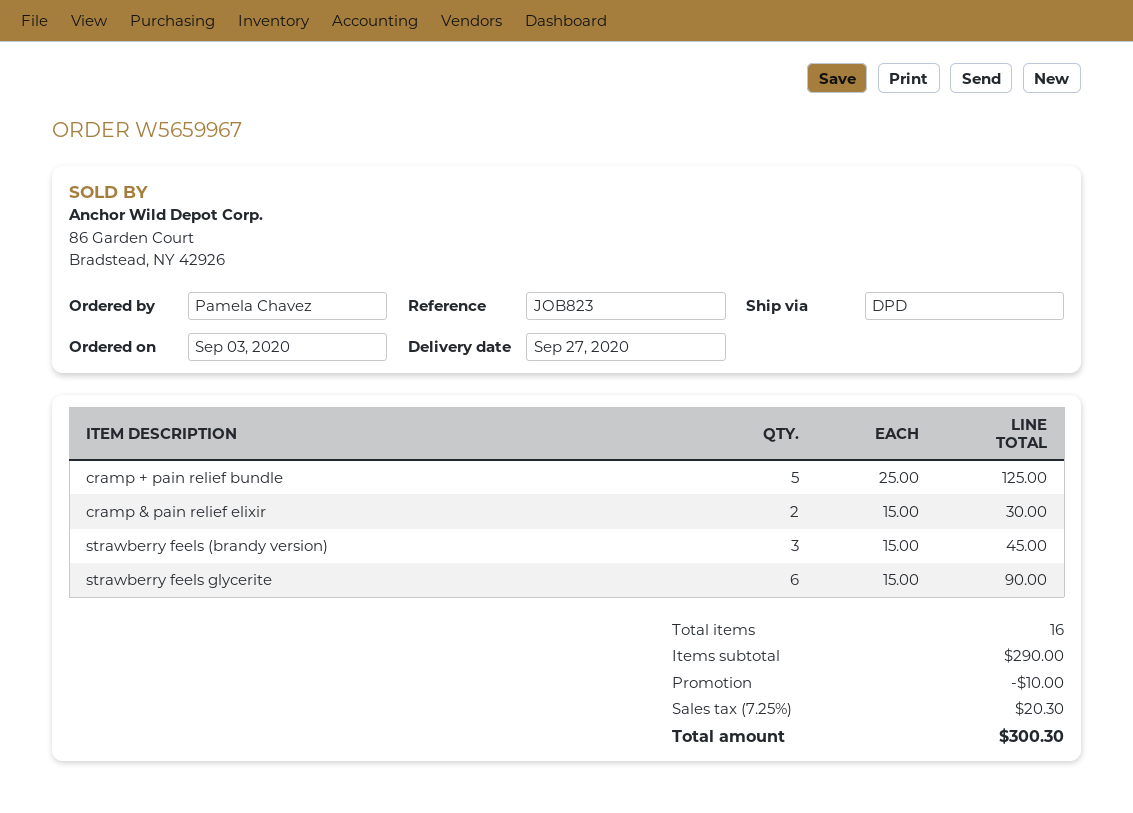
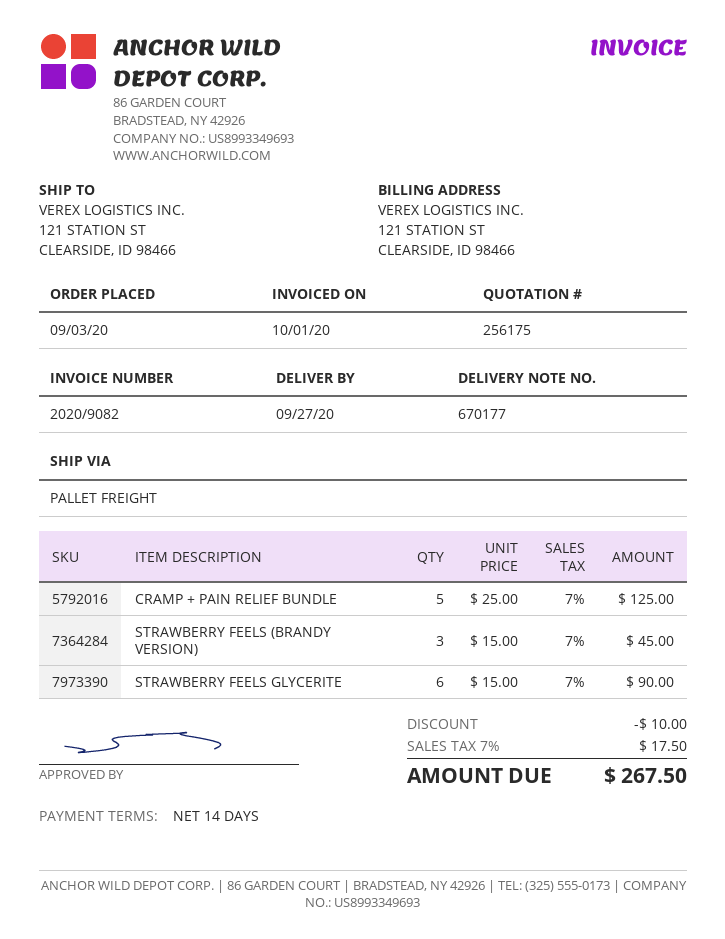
shipping method: DPD -> pallet freight
cramp & pain relief elixir: 2 x 15.00 = 30.00 -> none
tax: 7.25% = 20.30 -> 7% = 17.50
total: 300.30 -> 267.50

